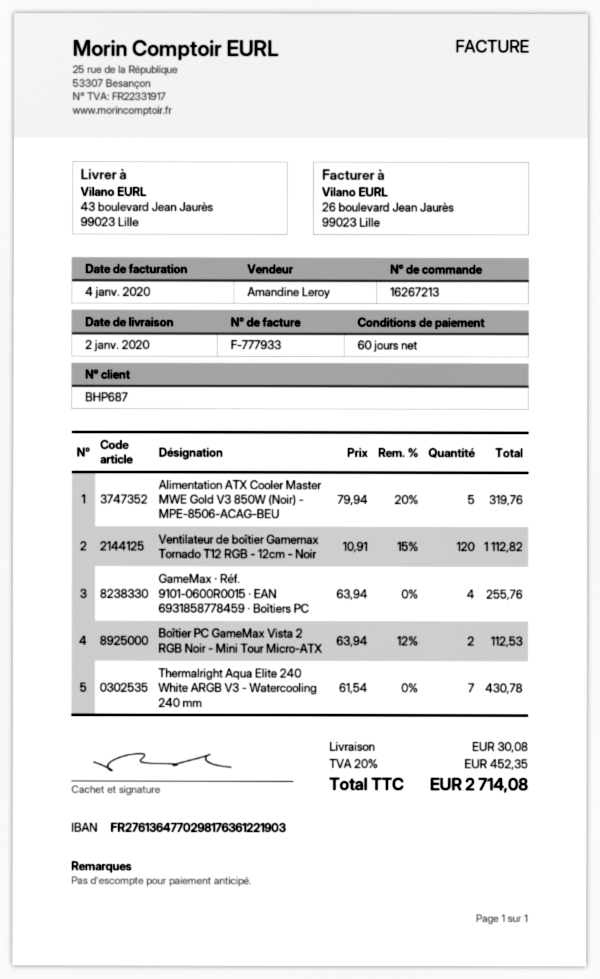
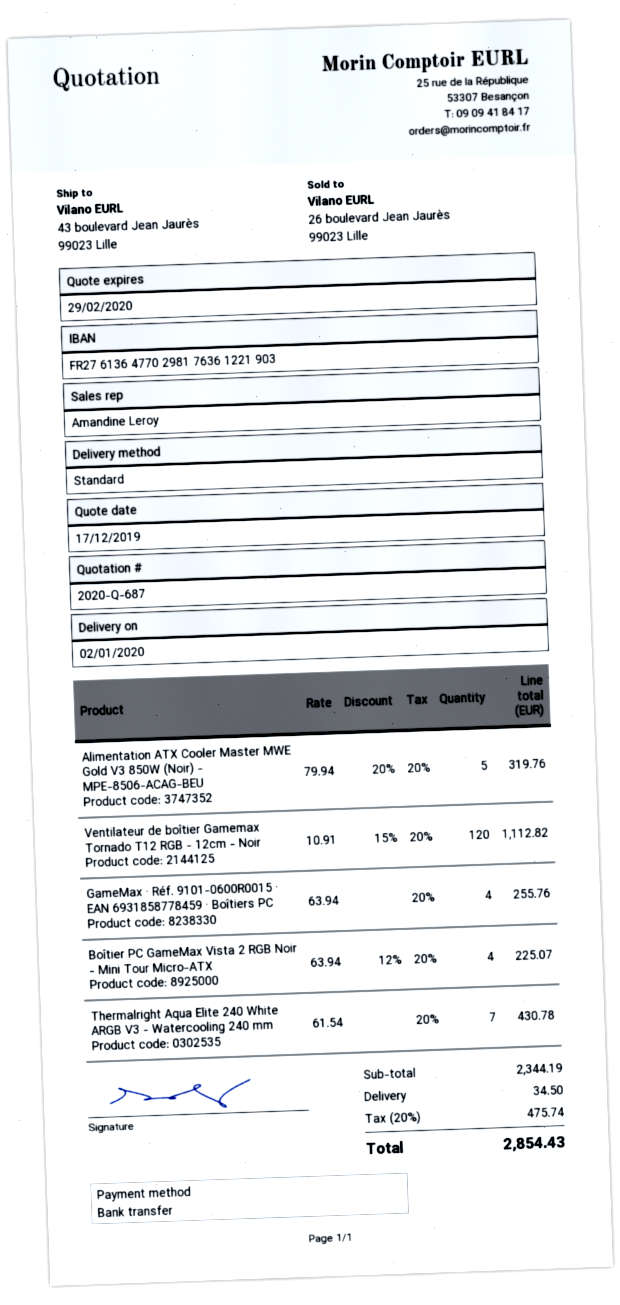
Boîtier PC GameMax Vista 2 RGB Noir - Mini Tour Micro-ATX: 2 x 63.94 - 12% = 112.53 -> 4 x 63.94 - 12% = 225.07
shipping: 30.08 -> 34.50
tax: 20% = 452.35 -> 20% = 475.74
total: 2714.08 -> 2854.43

